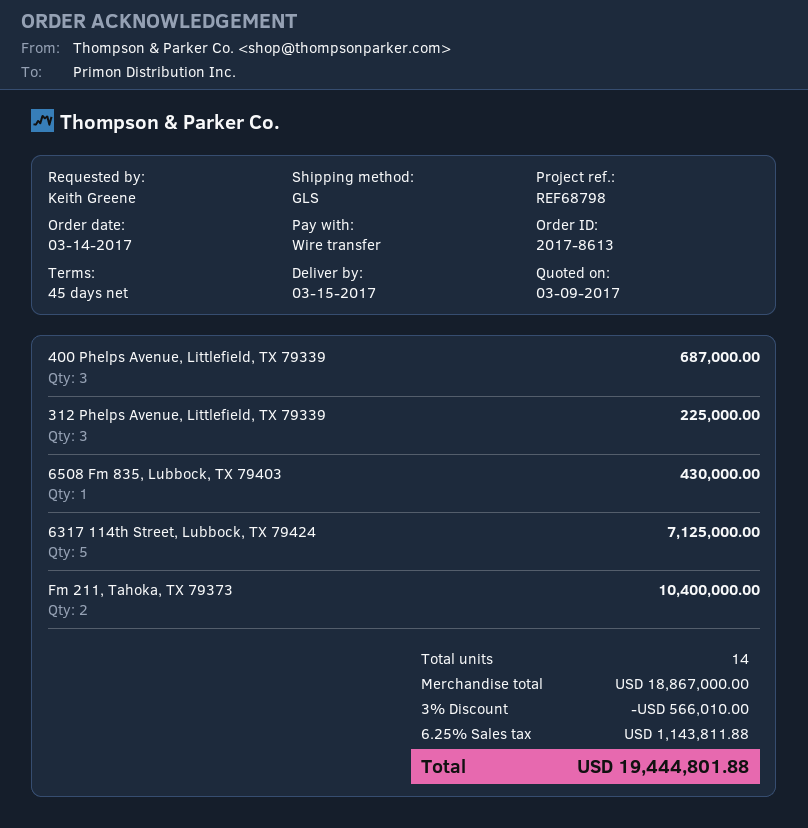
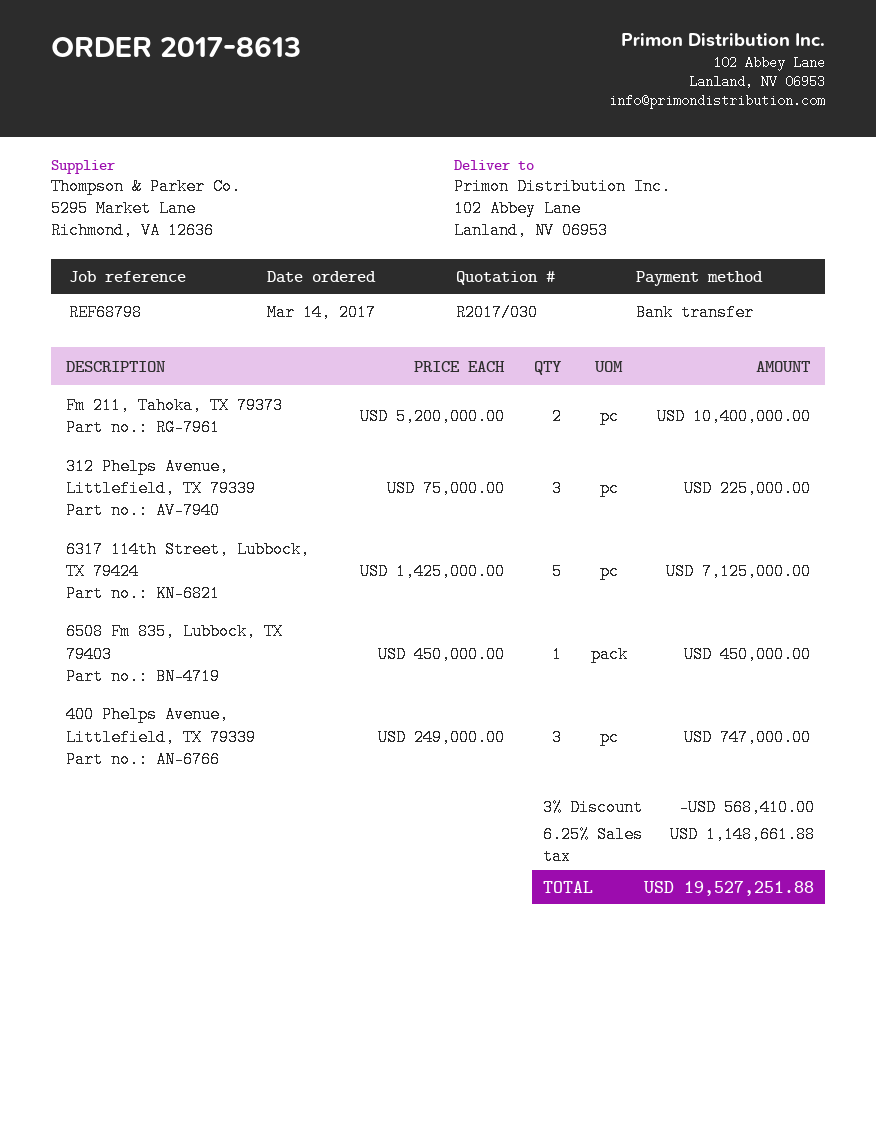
400 Phelps Avenue, Littlefield, TX 79339: 3 for 687000.00 -> 3 for 747000.00
6508 Fm 835, Lubbock, TX 79403: 1 for 430000.00 -> 1 for 450000.00
discount: 3% = 566010.00 -> 3% = 568410.00
tax: 6.25% = 1143811.88 -> 6.25% = 1148661.88
total: 19444801.88 -> 19527251.88

